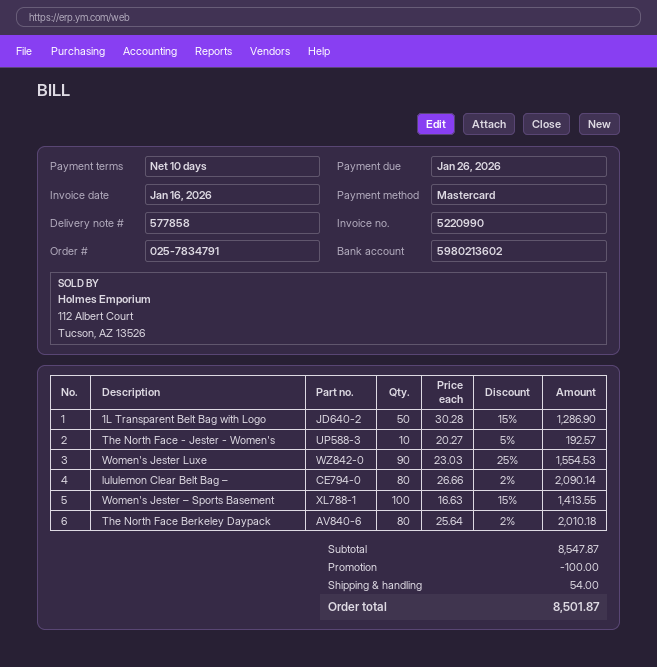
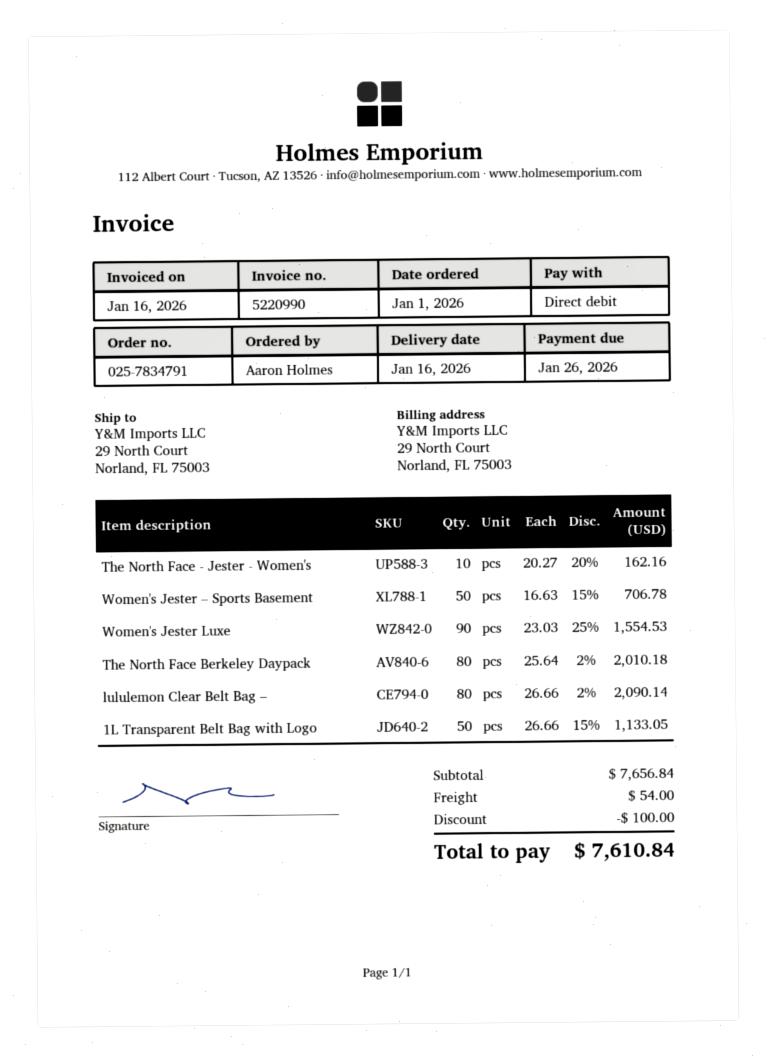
payment method: Mastercard -> direct debit
1L Transparent Belt Bag with Logo: 50 x 30.28 - 15% = 1286.90 -> 50 x 26.66 - 15% = 1133.05
The North Face - Jester - Women's: 10 x 20.27 - 5% = 192.57 -> 10 x 20.27 - 20% = 162.16
Women's Jester – Sports Basement: 100 x 16.63 - 15% = 1413.55 -> 50 x 16.63 - 15% = 706.78
subtotal: 8547.87 -> 7656.84
total: 8501.87 -> 7610.84

